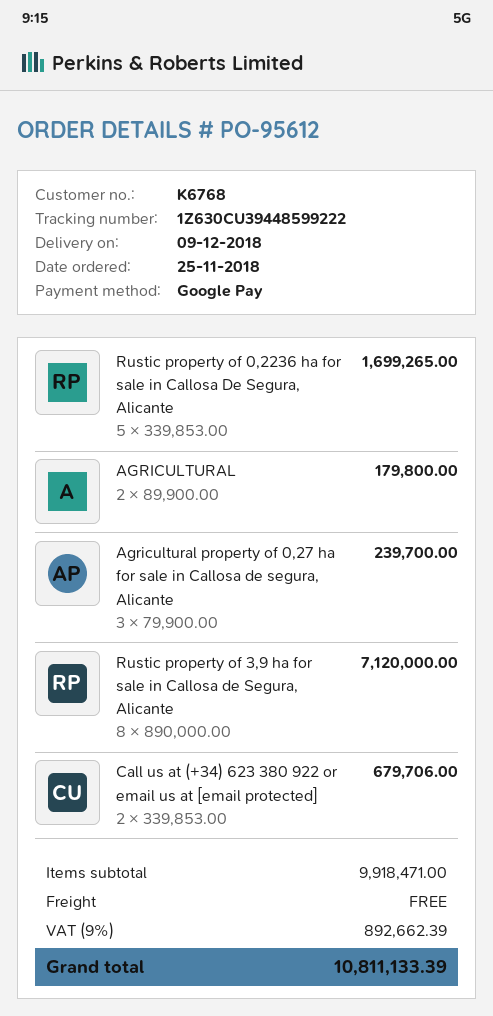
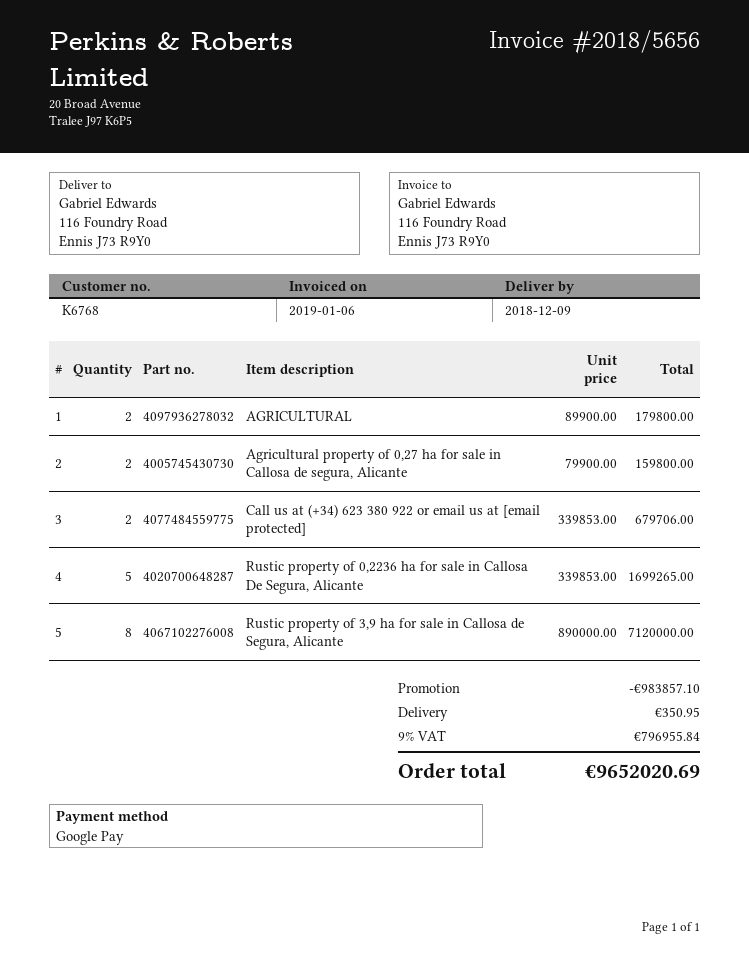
Agricultural property of 0,27 ha for sale in Callosa de segura, Alicante: 3 x 79900.00 = 239700.00 -> 2 x 79900.00 = 159800.00
discount: none -> 983857.10
shipping: 0.00 -> 350.95
tax: 9% = 892662.39 -> 9% = 796955.84
total: 10811133.39 -> 9652020.69

